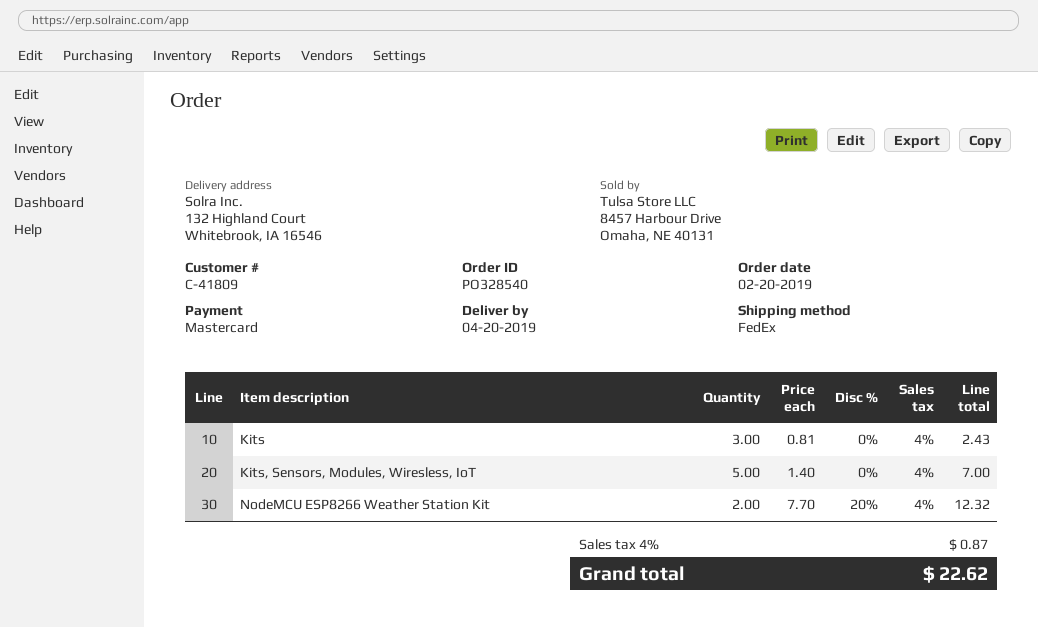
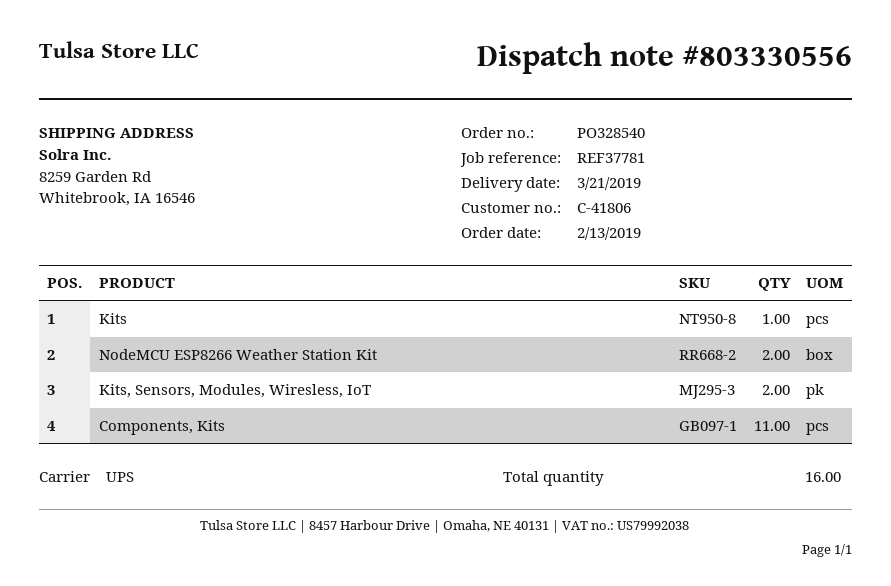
order date: 2019-02-20 -> 2019-02-13
delivery date: 2019-04-20 -> 2019-03-21
customer number: C-41809 -> C-41806
shipping method: FedEx -> UPS
ship to: 132 Highland Court, Whitebrook, IA 16546 -> 8259 Garden Rd, Whitebrook, IA 16546
Kits: 3 -> 1
Kits, Sensors, Modules, Wiresless, IoT: 5 -> 2
Components, Kits: none -> 11

